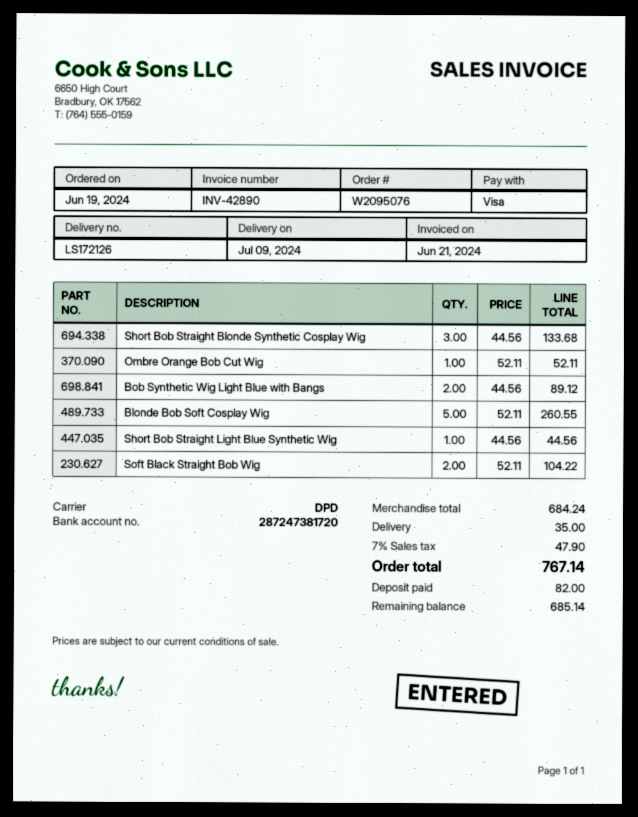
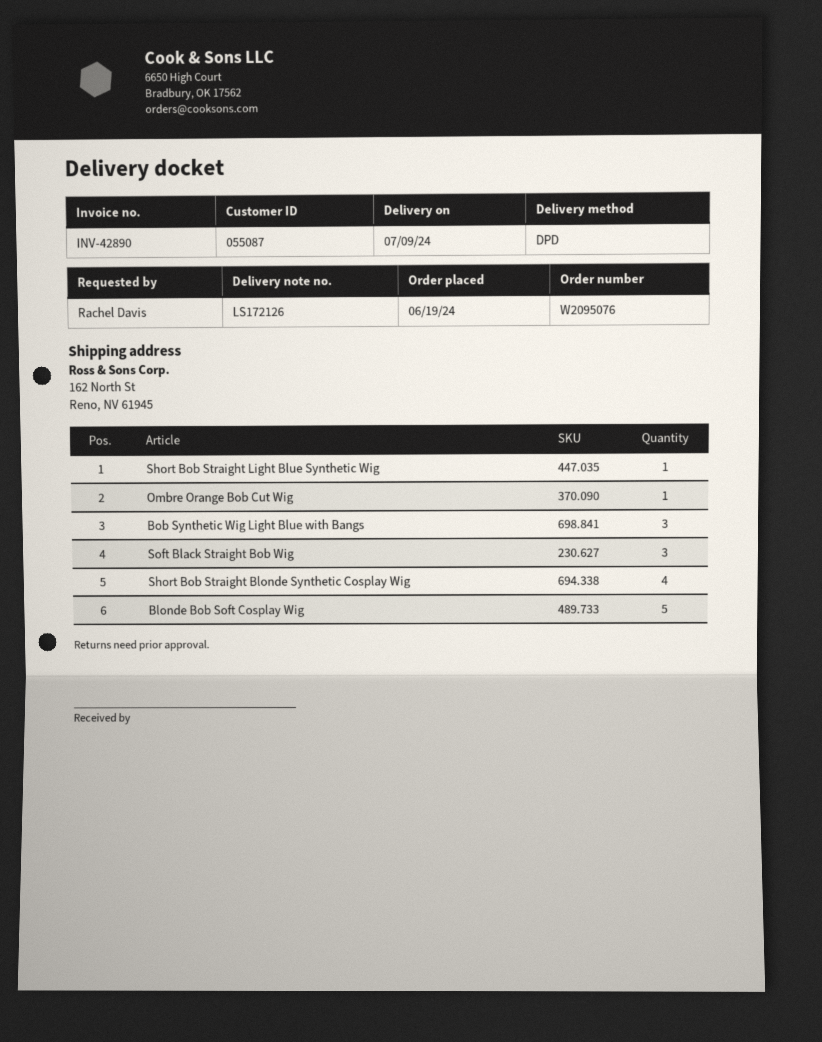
Short Bob Straight Blonde Synthetic Cosplay Wig: 3 -> 4
Bob Synthetic Wig Light Blue with Bangs: 2 -> 3
Soft Black Straight Bob Wig: 2 -> 3

